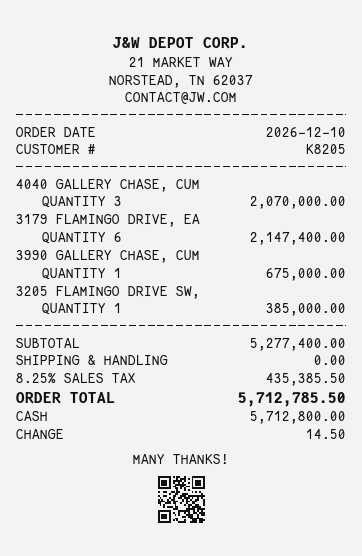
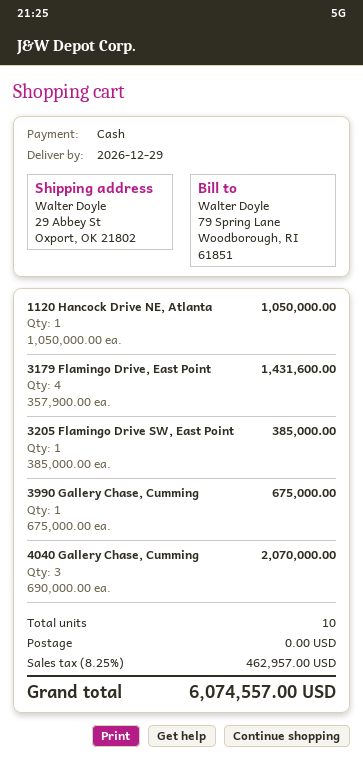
3179 FLAMINGO DRIVE, EA: 6 for 2147400.00 -> 4 for 1431600.00
1120 Hancock Drive NE, Atlanta: none -> 1 for 1050000.00
tax: 8.25% = 435385.50 -> 8.25% = 462957.00
total: 5712785.50 -> 6074557.00

